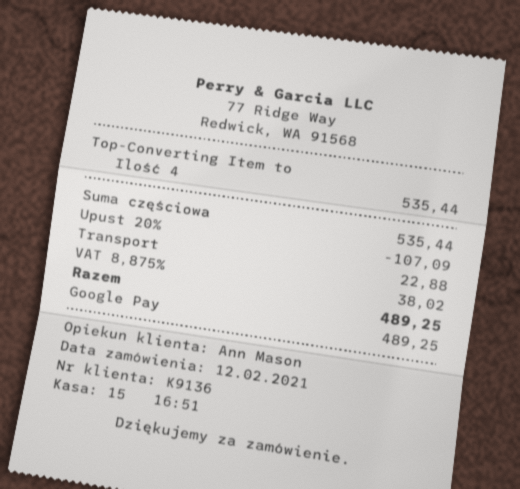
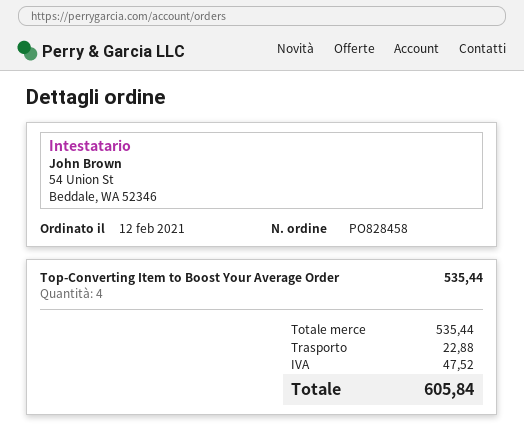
discount: 20% = 107.09 -> none
tax: 38.02 -> 47.52
total: 489.25 -> 605.84

